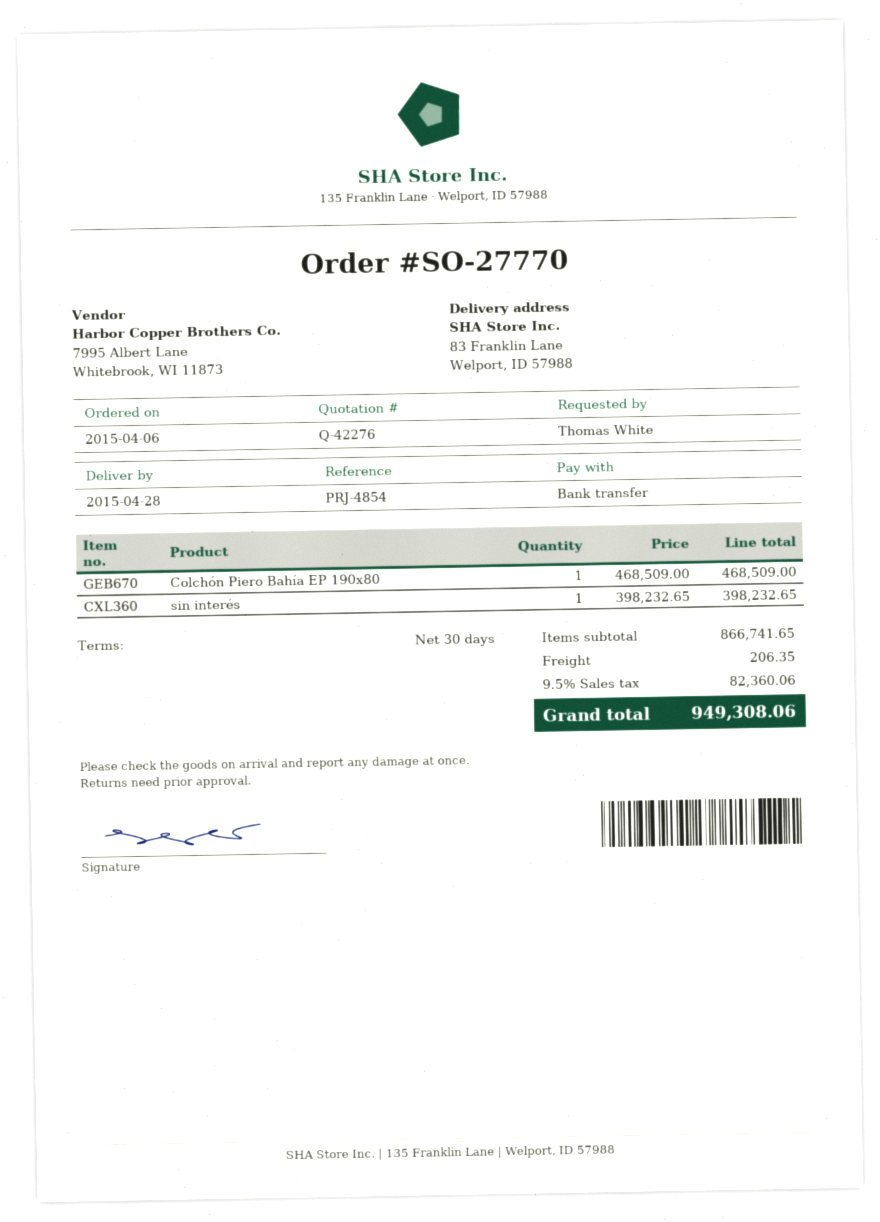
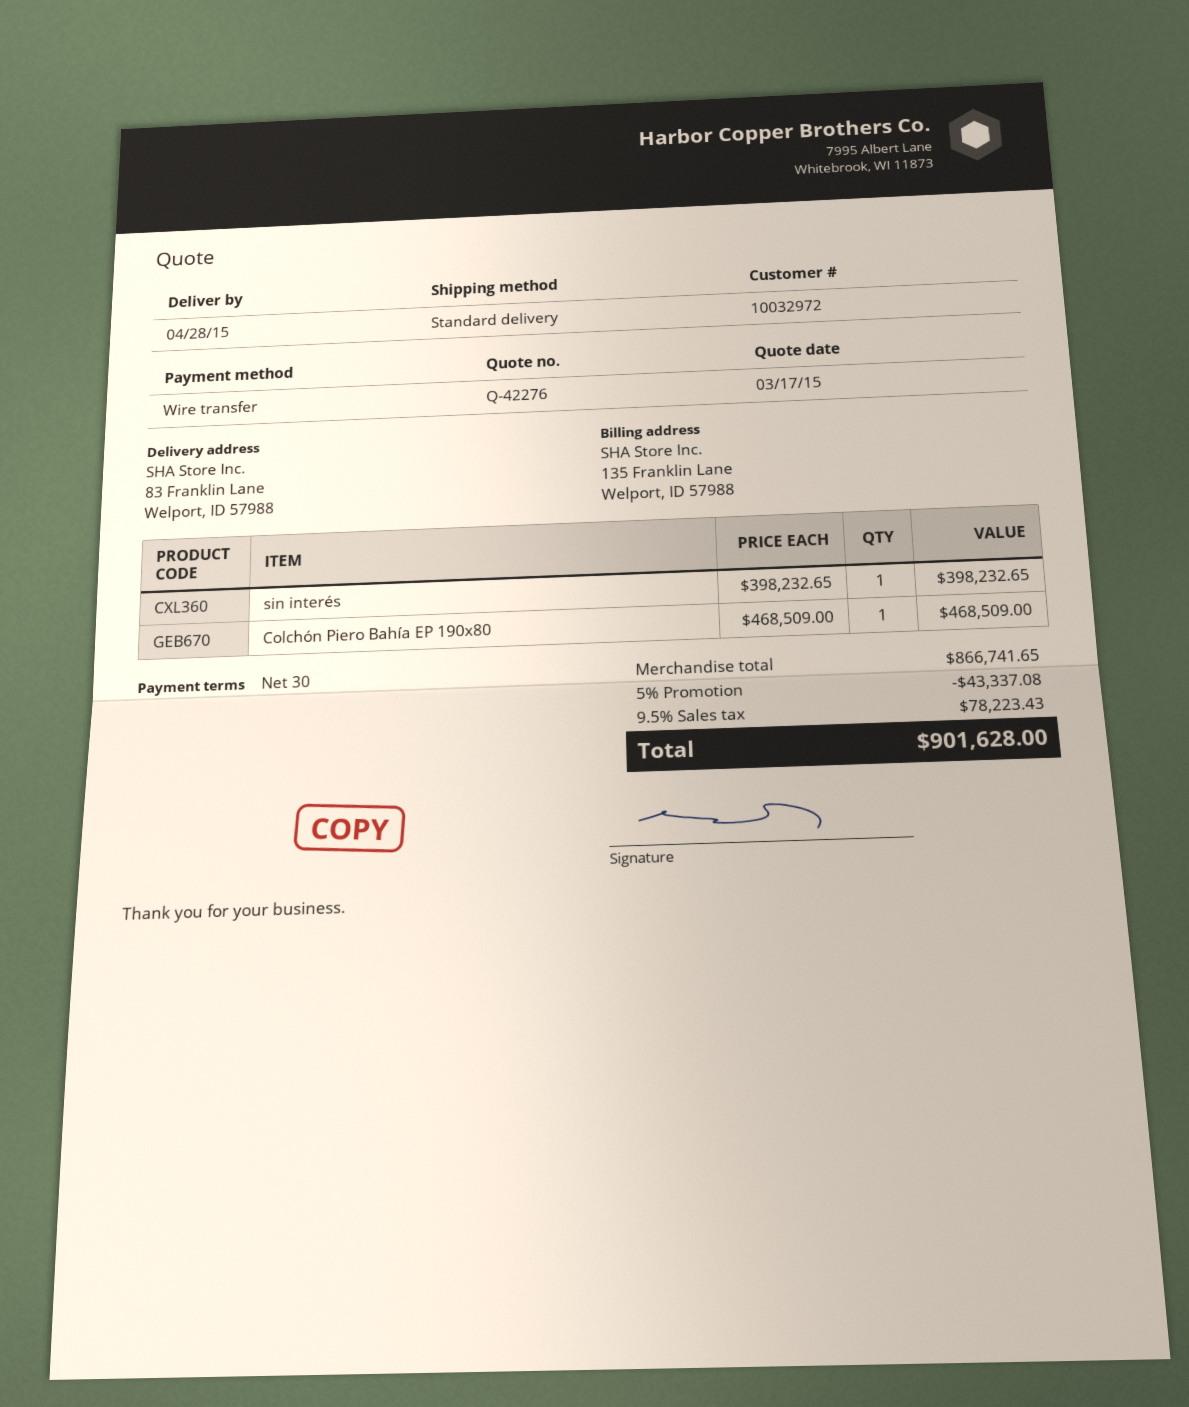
discount: none -> 5% = 43337.08
shipping: 206.35 -> none
tax: 9.5% = 82360.06 -> 9.5% = 78223.43
total: 949308.06 -> 901628.00

